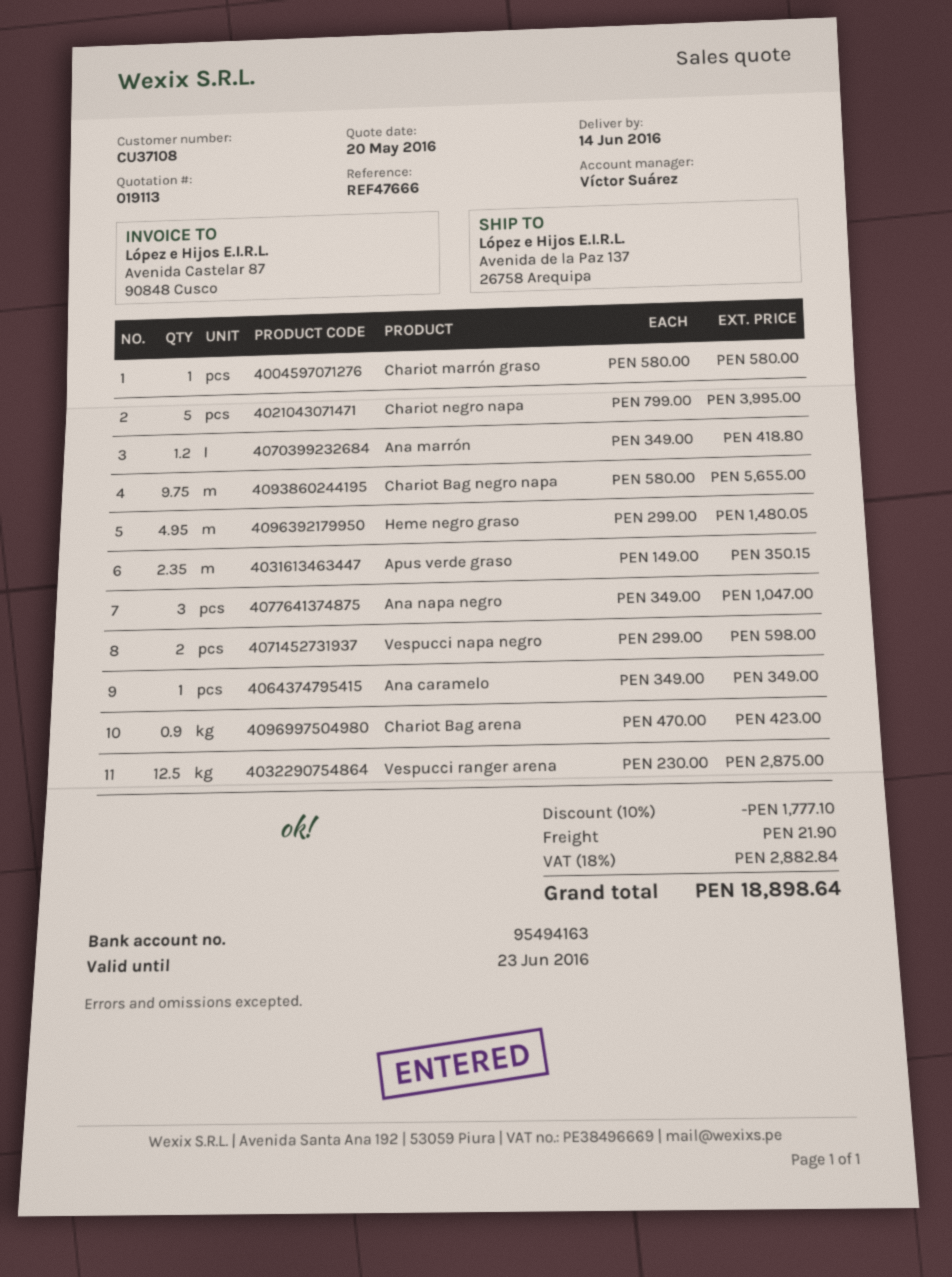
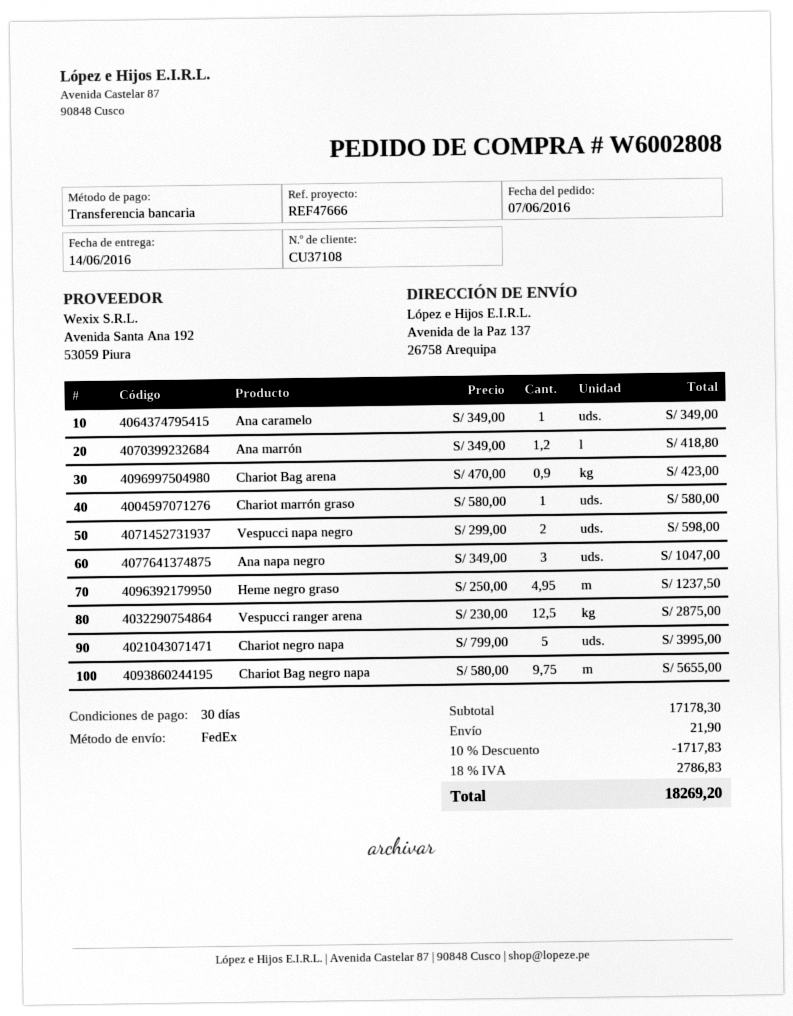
Heme negro graso: 4.95 x 299.00 = 1480.05 -> 4.95 x 250.00 = 1237.50
Apus verde graso: 2.35 x 149.00 = 350.15 -> none
discount: 10% = 1777.10 -> 10% = 1717.83
tax: 18% = 2882.84 -> 18% = 2786.83
total: 18898.64 -> 18269.20

